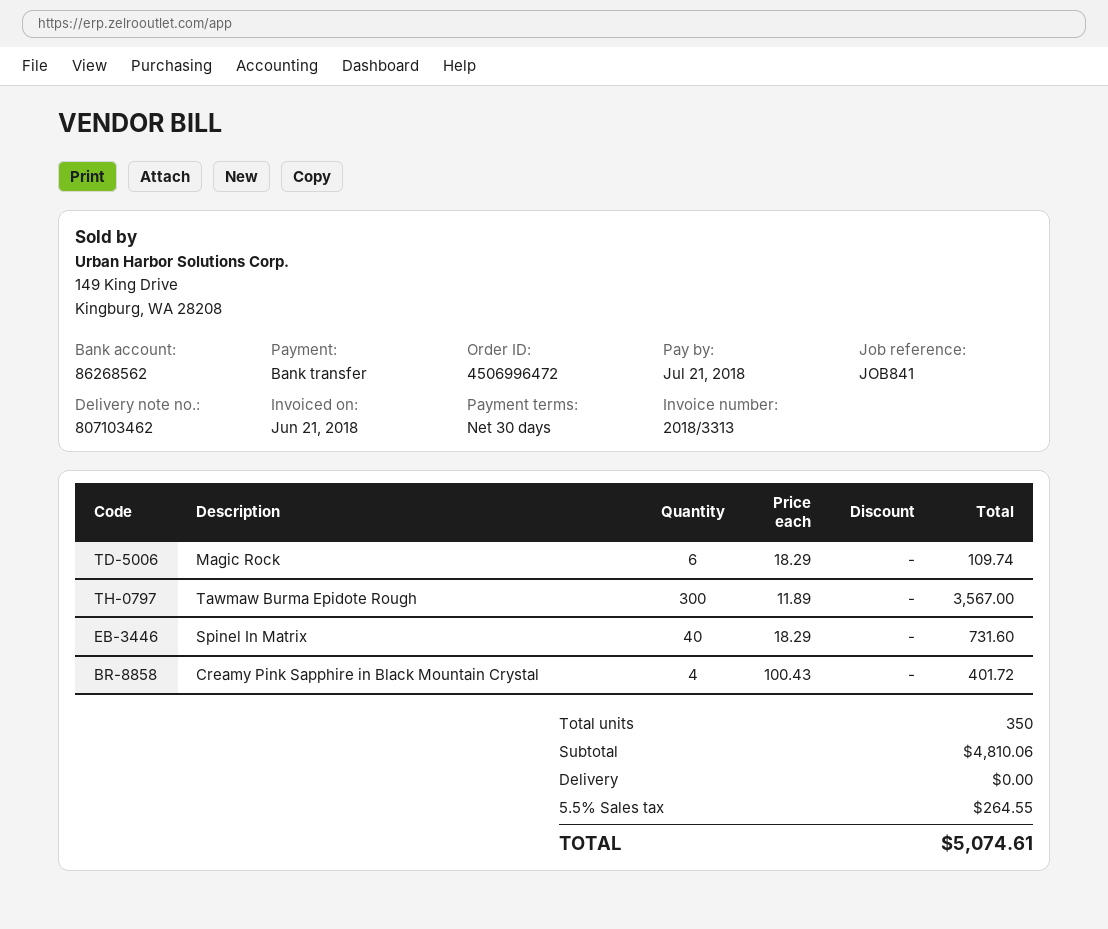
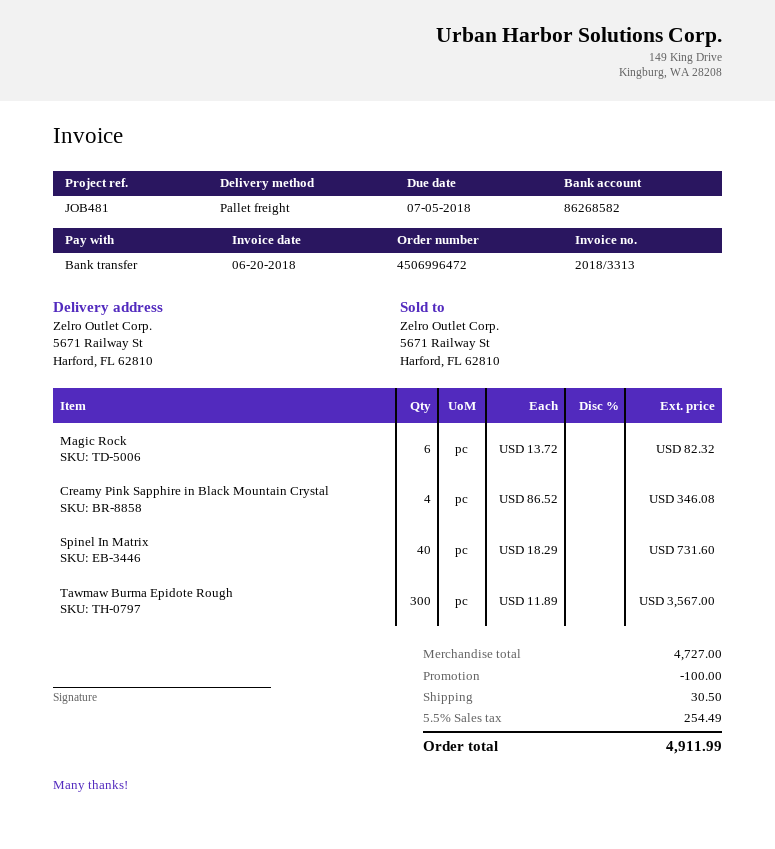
invoice date: 2018-06-21 -> 2018-06-20
due date: 2018-07-21 -> 2018-07-05
reference: JOB841 -> JOB481
bank account: 86268562 -> 86268582
Magic Rock: 6 x 18.29 = 109.74 -> 6 x 13.72 = 82.32
Creamy Pink Sapphire in Black Mountain Crystal: 4 x 100.43 = 401.72 -> 4 x 86.52 = 346.08
subtotal: 4810.06 -> 4727.00
discount: none -> 100.00
shipping: 0.00 -> 30.50
tax: 5.5% = 264.55 -> 5.5% = 254.49
total: 5074.61 -> 4911.99

